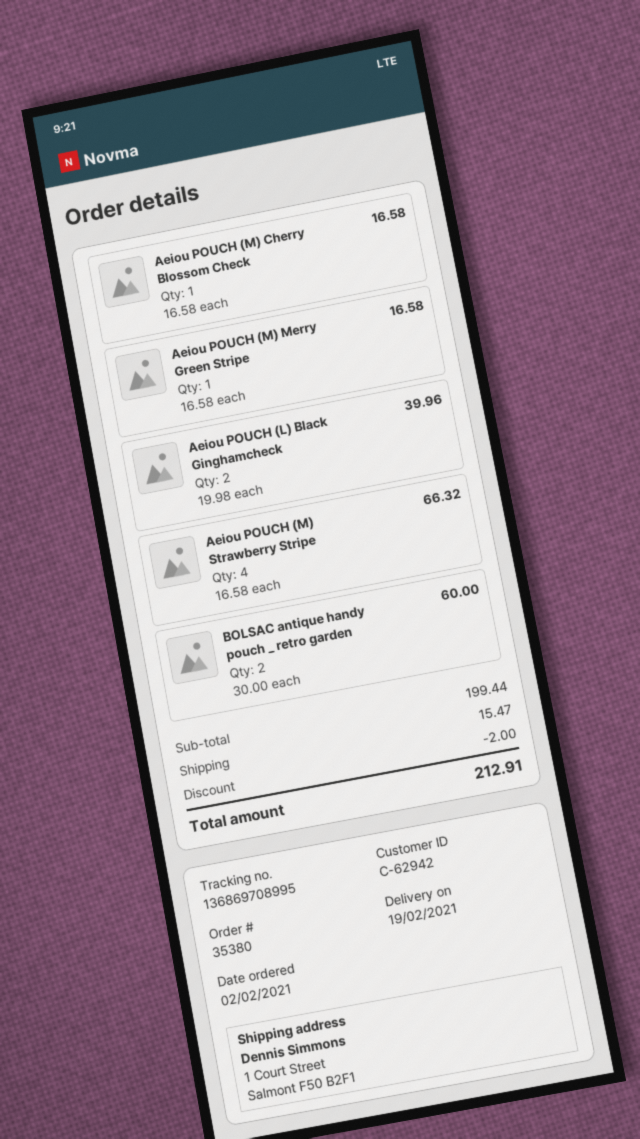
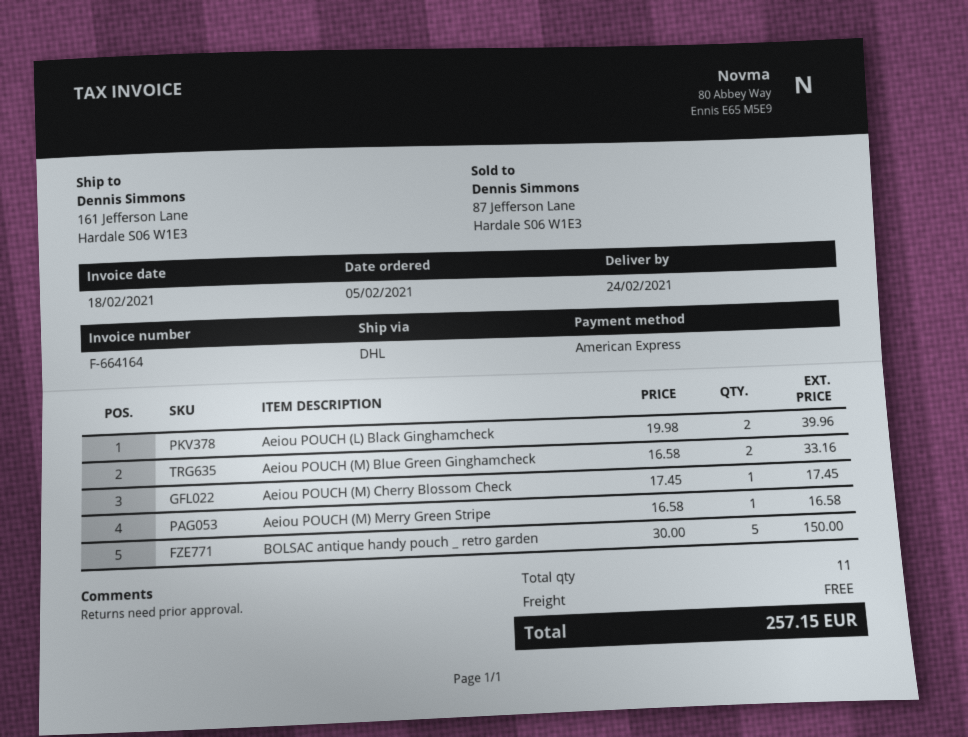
order date: 2021-02-02 -> 2021-02-05
delivery date: 2021-02-19 -> 2021-02-24
ship to: 1 Court Street, Salmont F50 B2F1 -> 161 Jefferson Lane, Hardale S06 W1E3
Aeiou POUCH (M) Cherry Blossom Check: 1 x 16.58 = 16.58 -> 1 x 17.45 = 17.45
Aeiou POUCH (M) Strawberry Stripe: 4 x 16.58 = 66.32 -> none
BOLSAC antique handy pouch _ retro garden: 2 x 30.00 = 60.00 -> 5 x 30.00 = 150.00
Aeiou POUCH (M) Blue Green Ginghamcheck: none -> 2 x 16.58 = 33.16
discount: 2.00 -> none
shipping: 15.47 -> 0.00
total: 212.91 -> 257.15

